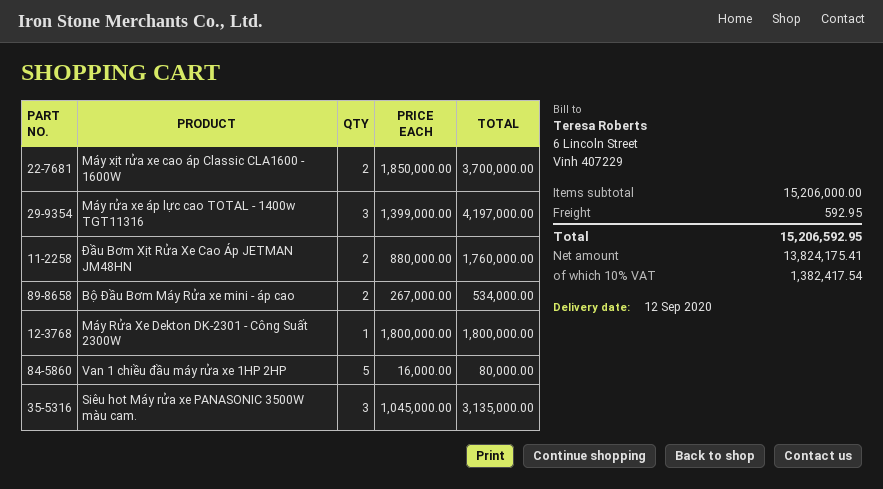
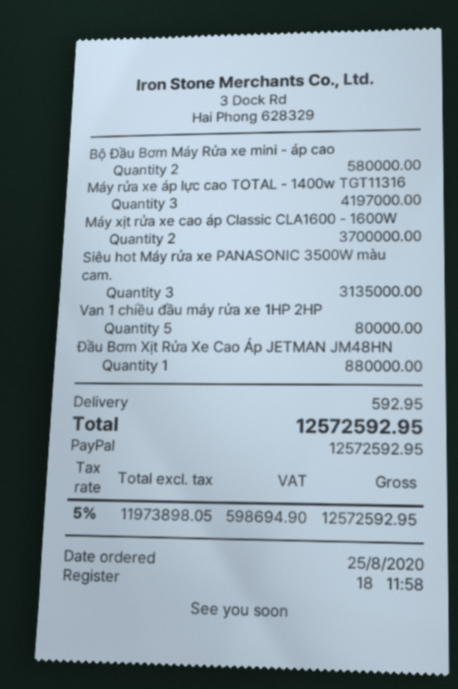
Đầu Bơm Xịt Rửa Xe Cao Áp JETMAN JM48HN: 2 for 1760000.00 -> 1 for 880000.00
Bộ Đầu Bơm Máy Rửa xe mini - áp cao: 2 for 534000.00 -> 2 for 580000.00
Máy Rửa Xe Dekton DK-2301 - Công Suất 2300W: 1 for 1800000.00 -> none
net: 13824175.41 -> 11973898.05
tax: 10% = 1382417.54 -> 5% = 598694.90
total: 15206592.95 -> 12572592.95

